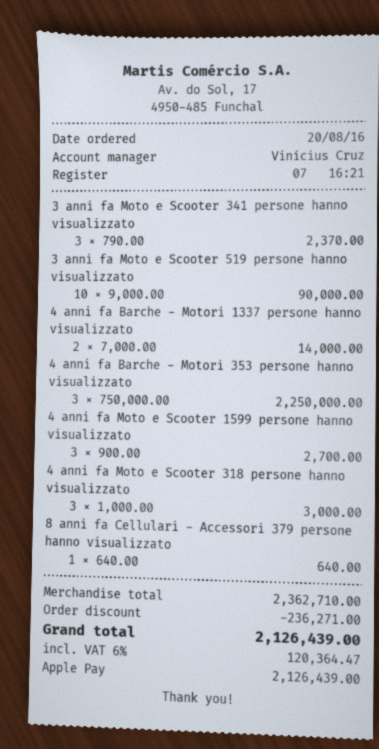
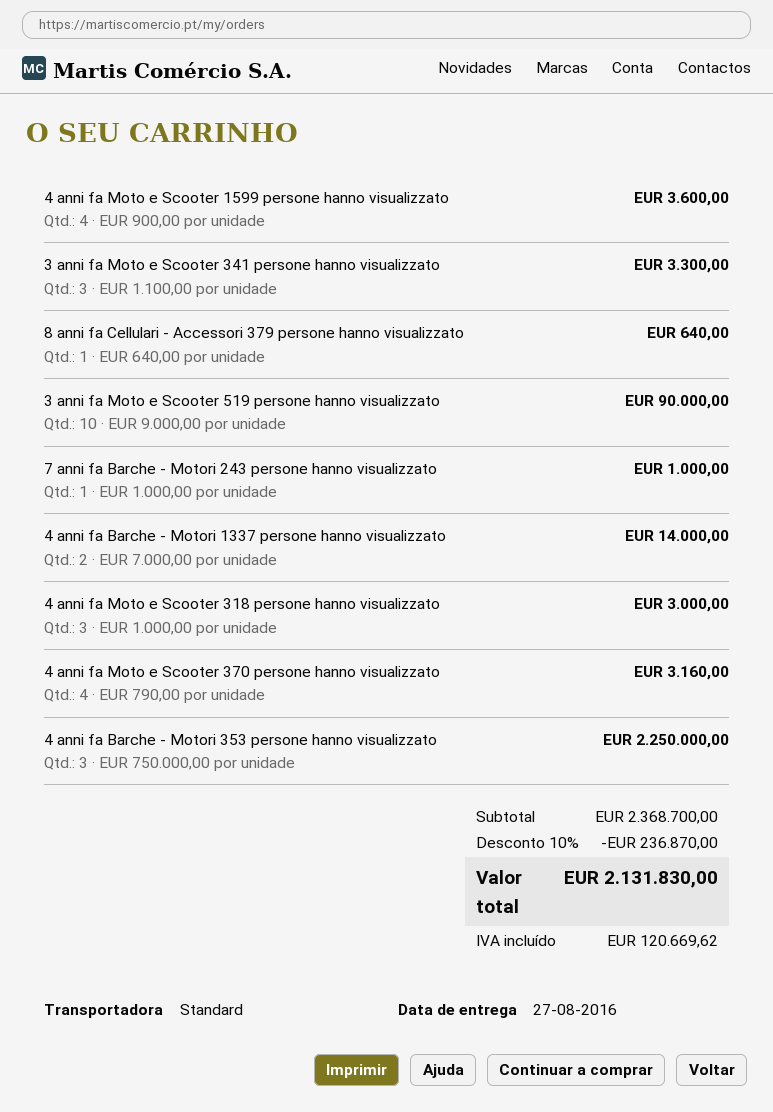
3 anni fa Moto e Scooter 341 persone hanno visualizzato: 3 x 790.00 = 2370.00 -> 3 x 1100.00 = 3300.00
4 anni fa Moto e Scooter 1599 persone hanno visualizzato: 3 x 900.00 = 2700.00 -> 4 x 900.00 = 3600.00
7 anni fa Barche - Motori 243 persone hanno visualizzato: none -> 1 x 1000.00 = 1000.00
4 anni fa Moto e Scooter 370 persone hanno visualizzato: none -> 4 x 790.00 = 3160.00
subtotal: 2362710.00 -> 2368700.00
discount: 236271.00 -> 236870.00
tax: 120364.47 -> 120669.62
total: 2126439.00 -> 2131830.00

